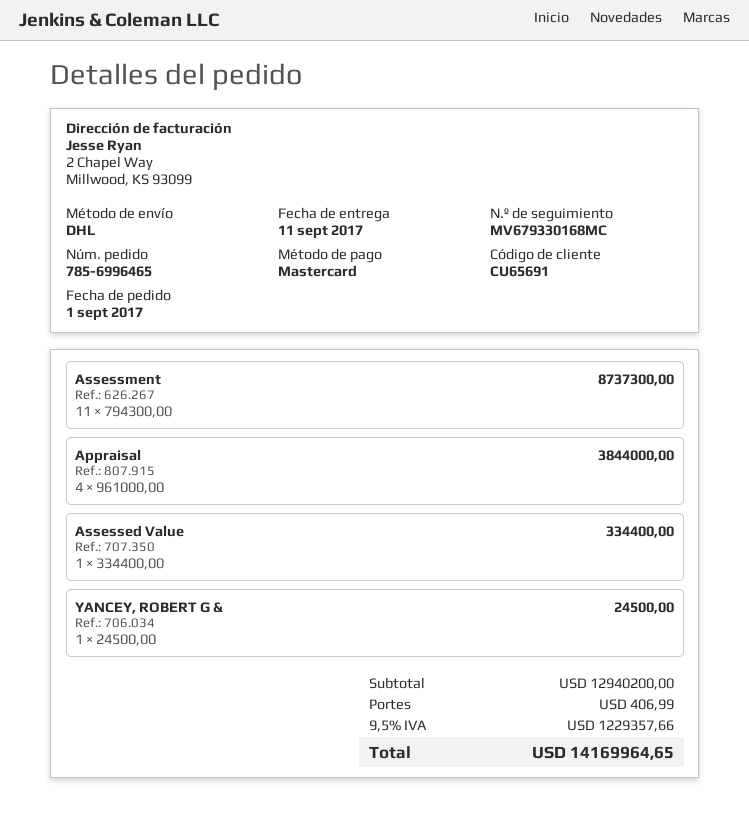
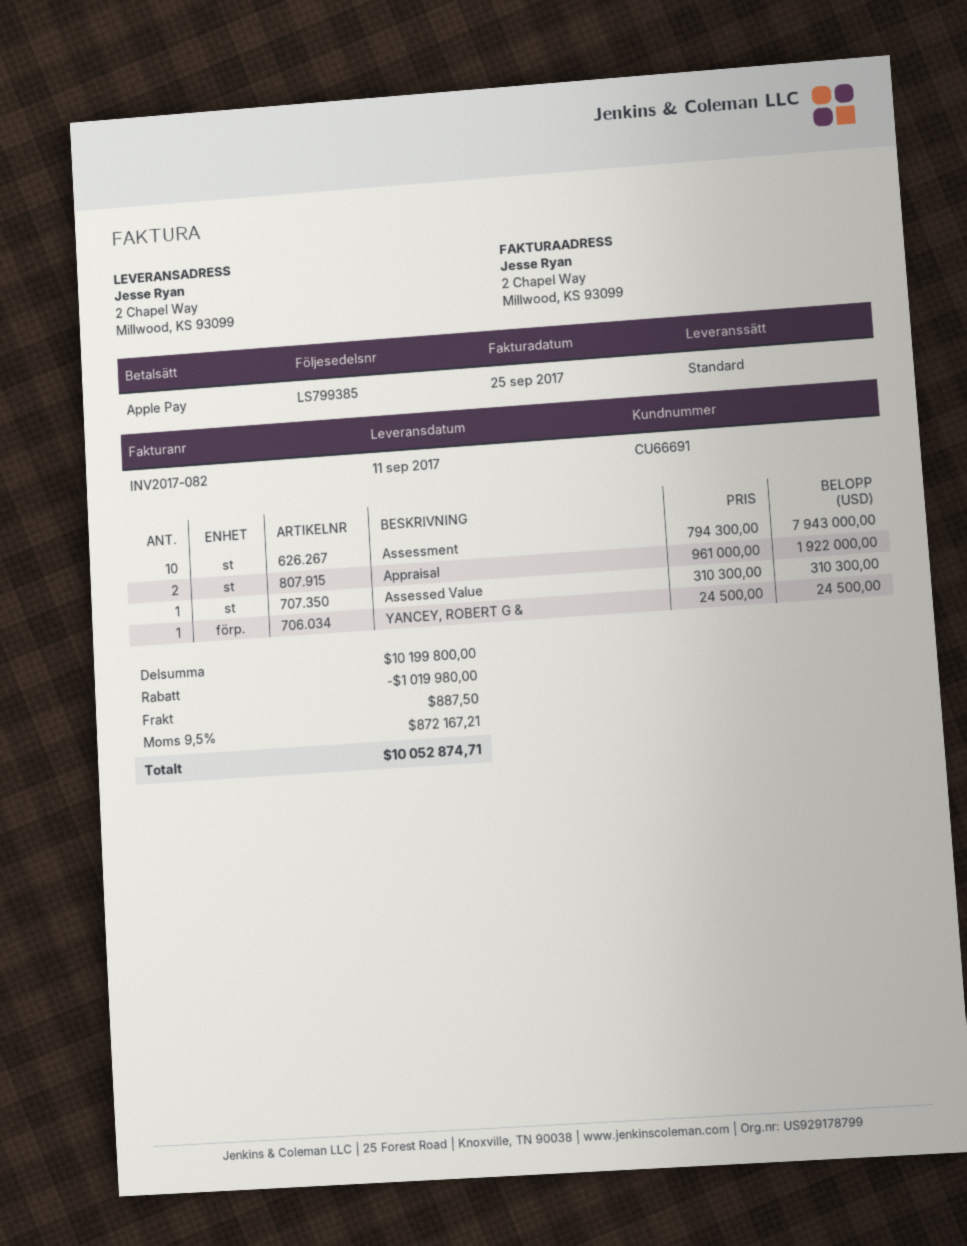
customer number: CU65691 -> CU66691
payment method: Mastercard -> Apple Pay
shipping method: DHL -> standard
Assessment: 11 x 794300.00 = 8737300.00 -> 10 x 794300.00 = 7943000.00
Appraisal: 4 x 961000.00 = 3844000.00 -> 2 x 961000.00 = 1922000.00
Assessed Value: 1 x 334400.00 = 334400.00 -> 1 x 310300.00 = 310300.00
subtotal: 12940200.00 -> 10199800.00
discount: none -> 1019980.00
shipping: 406.99 -> 887.50
tax: 9.5% = 1229357.66 -> 9.5% = 872167.21
total: 14169964.65 -> 10052874.71

